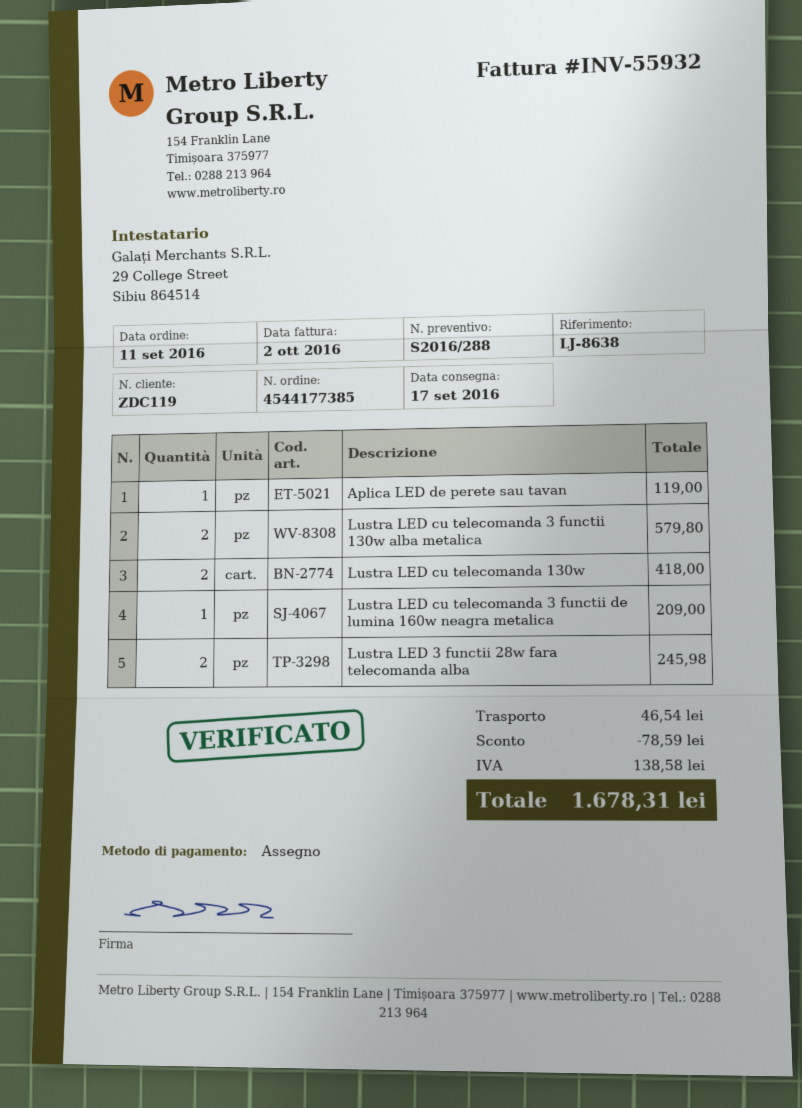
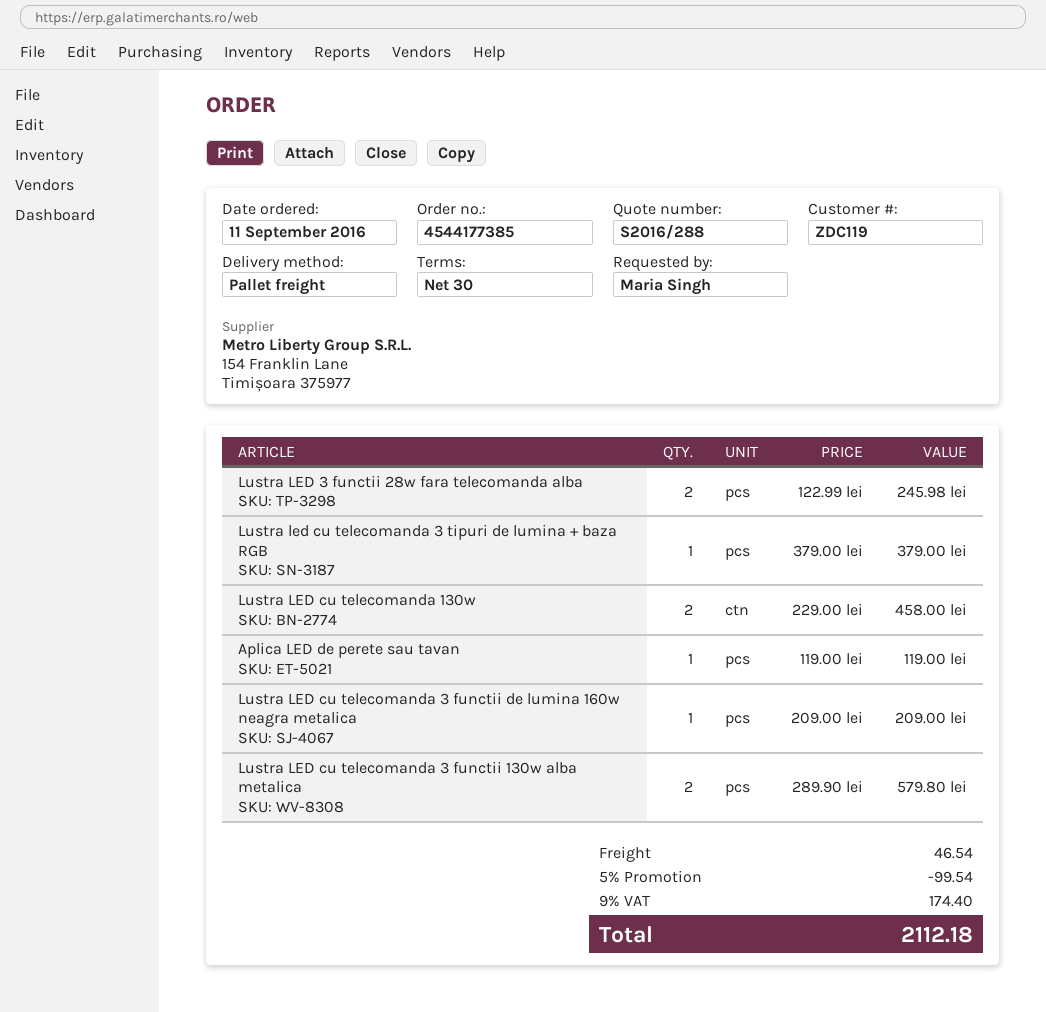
Lustra LED cu telecomanda 130w: 2 for 418.00 -> 2 for 458.00
Lustra led cu telecomanda 3 tipuri de lumina + baza RGB: none -> 1 for 379.00
discount: 78.59 -> 99.54
tax: 138.58 -> 174.40
total: 1678.31 -> 2112.18

